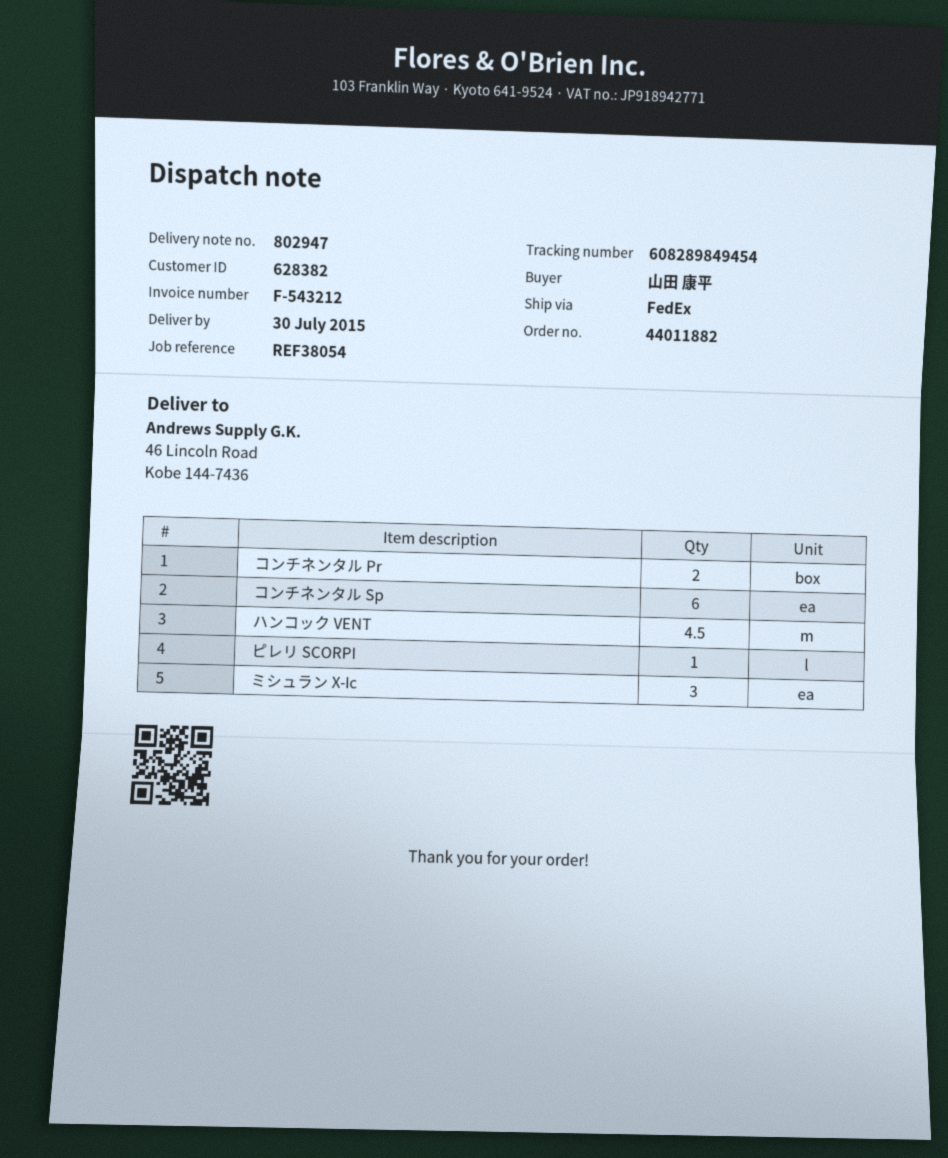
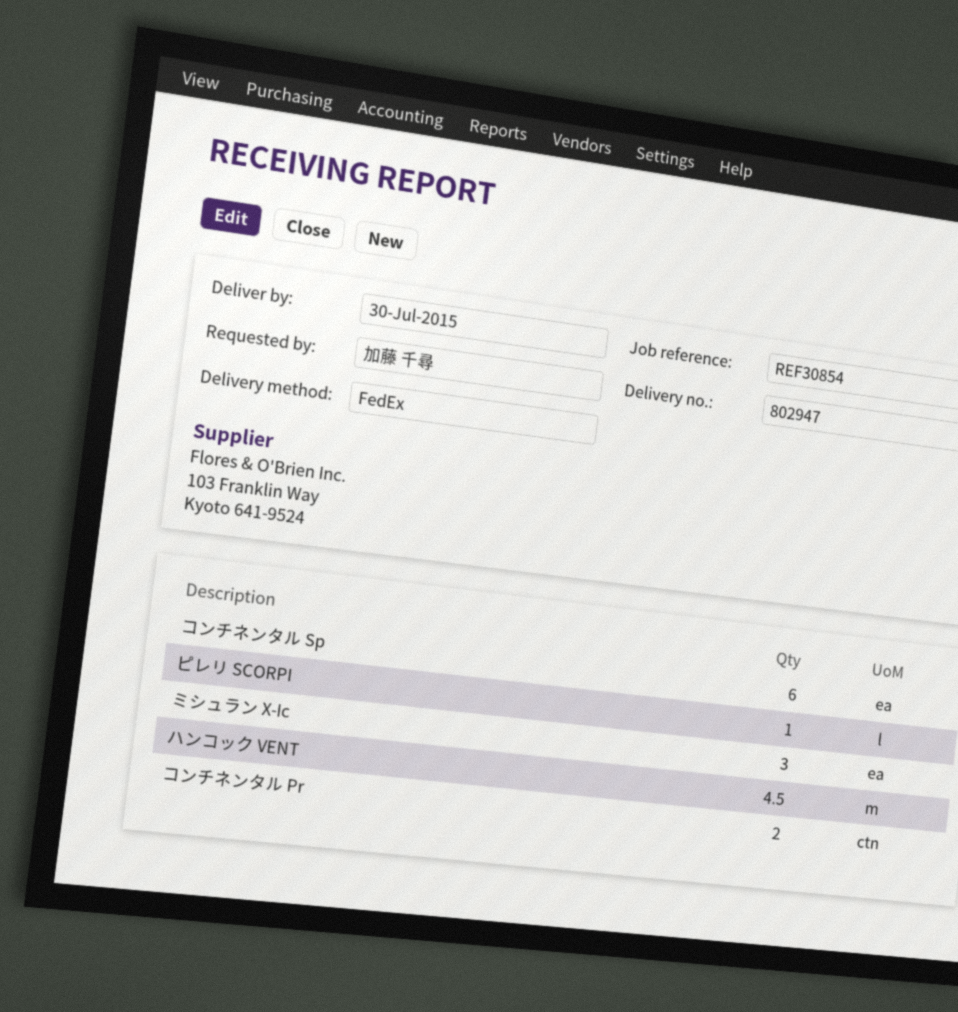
reference: REF38054 -> REF30854
ordered by: 山田 康平 -> 加藤 千尋

